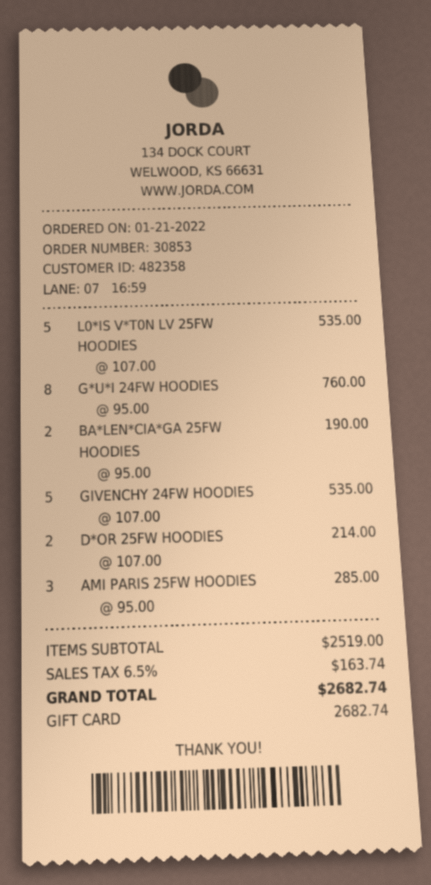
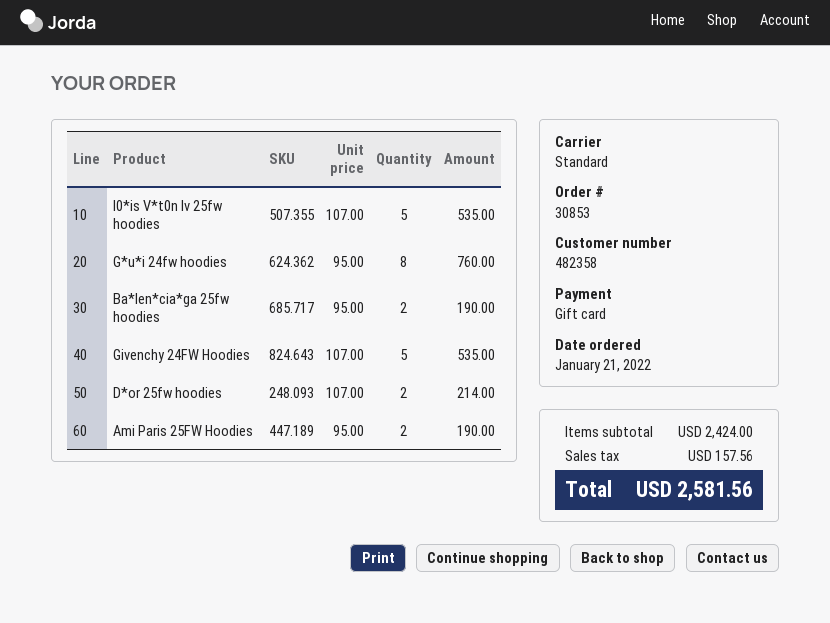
AMI PARIS 25FW HOODIES: 3 x 95.00 = 285.00 -> 2 x 95.00 = 190.00
subtotal: 2519.00 -> 2424.00
tax: 163.74 -> 157.56
total: 2682.74 -> 2581.56

